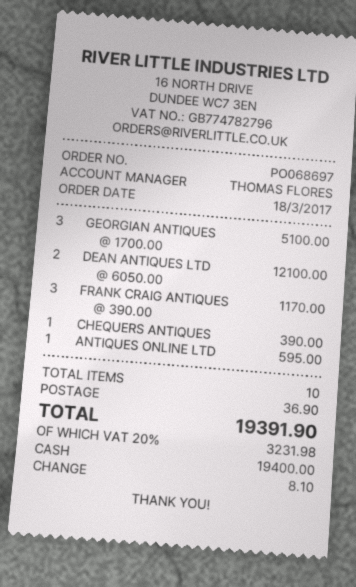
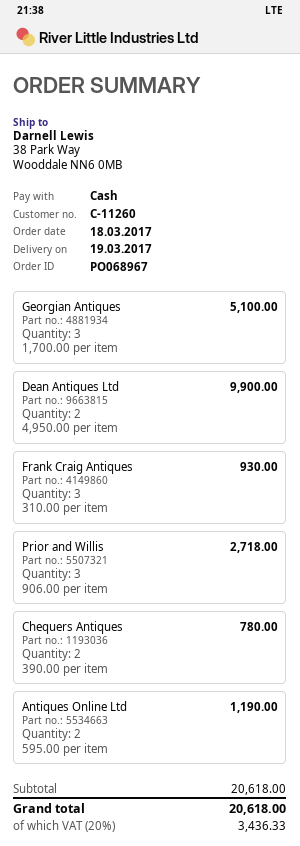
order number: PO068697 -> PO068967
DEAN ANTIQUES LTD: 2 x 6050.00 = 12100.00 -> 2 x 4950.00 = 9900.00
FRANK CRAIG ANTIQUES: 3 x 390.00 = 1170.00 -> 3 x 310.00 = 930.00
CHEQUERS ANTIQUES: 1 x 390.00 = 390.00 -> 2 x 390.00 = 780.00
ANTIQUES ONLINE LTD: 1 x 595.00 = 595.00 -> 2 x 595.00 = 1190.00
Prior and Willis: none -> 3 x 906.00 = 2718.00
shipping: 36.90 -> none
tax: 20% = 3231.98 -> 20% = 3436.33
total: 19391.90 -> 20618.00

